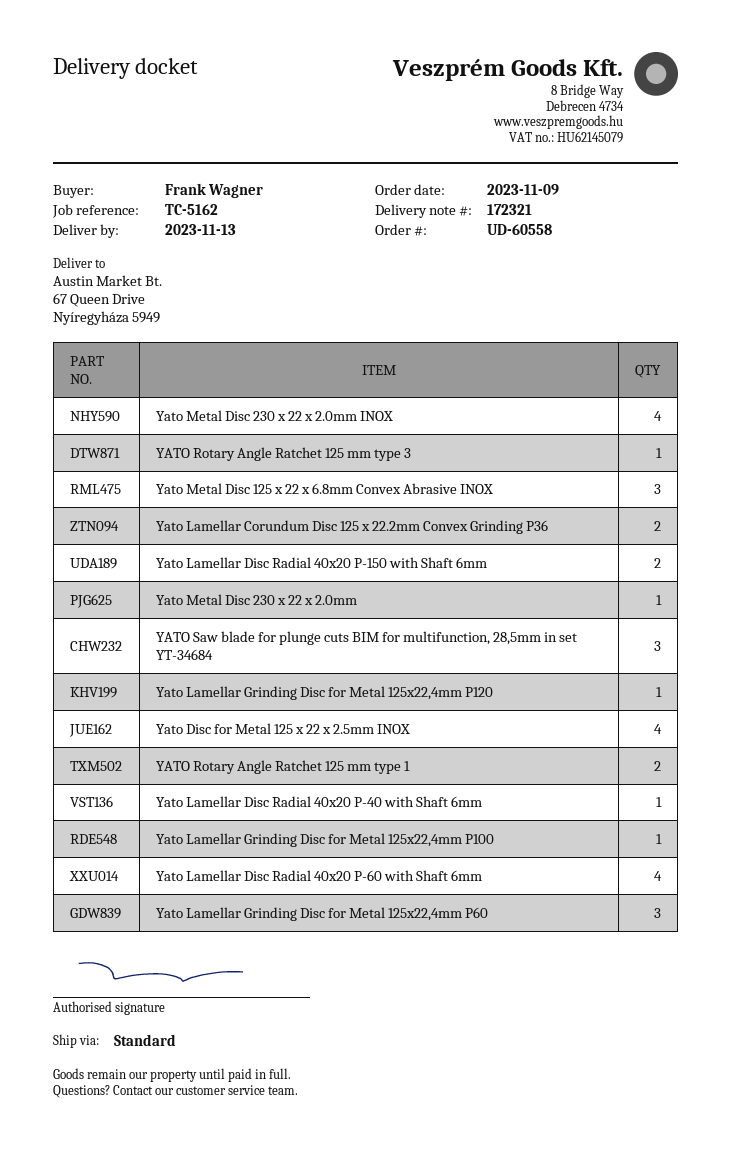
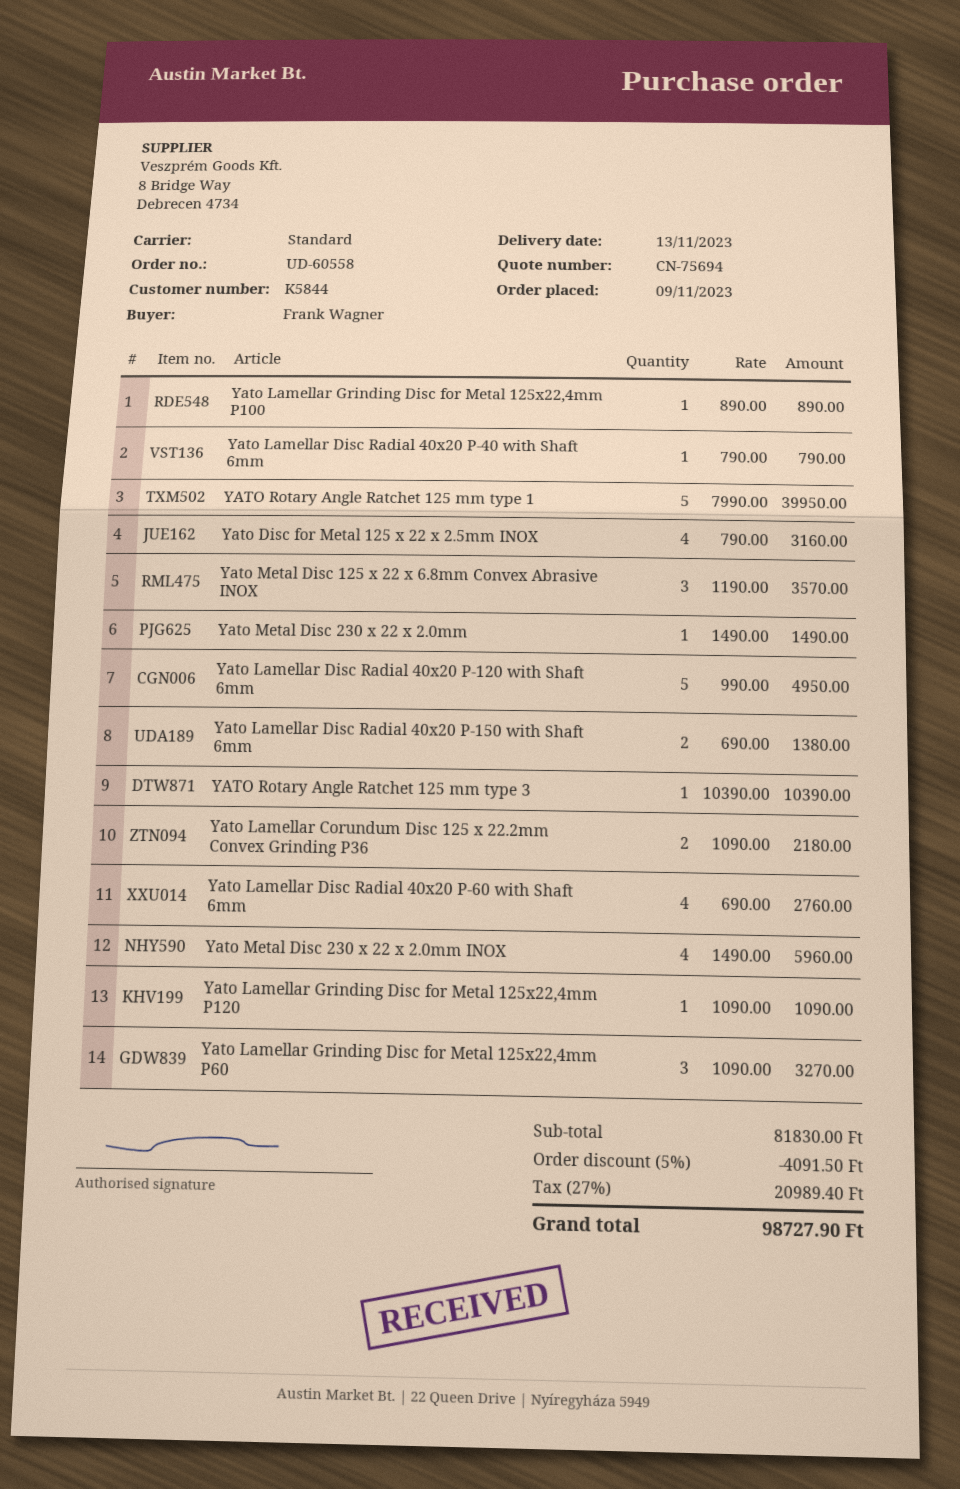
YATO Saw blade for plunge cuts BIM for multifunction, 28,5mm in set YT-34684: 3 -> none
YATO Rotary Angle Ratchet 125 mm type 1: 2 -> 5
Yato Lamellar Disc Radial 40x20 P-120 with Shaft 6mm: none -> 5

